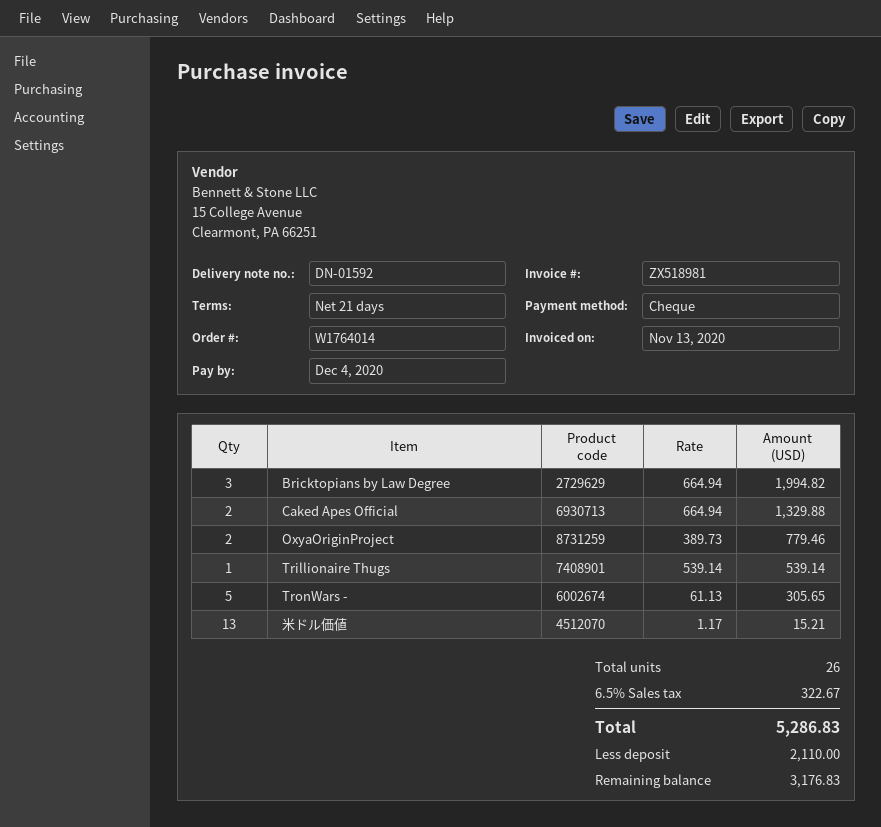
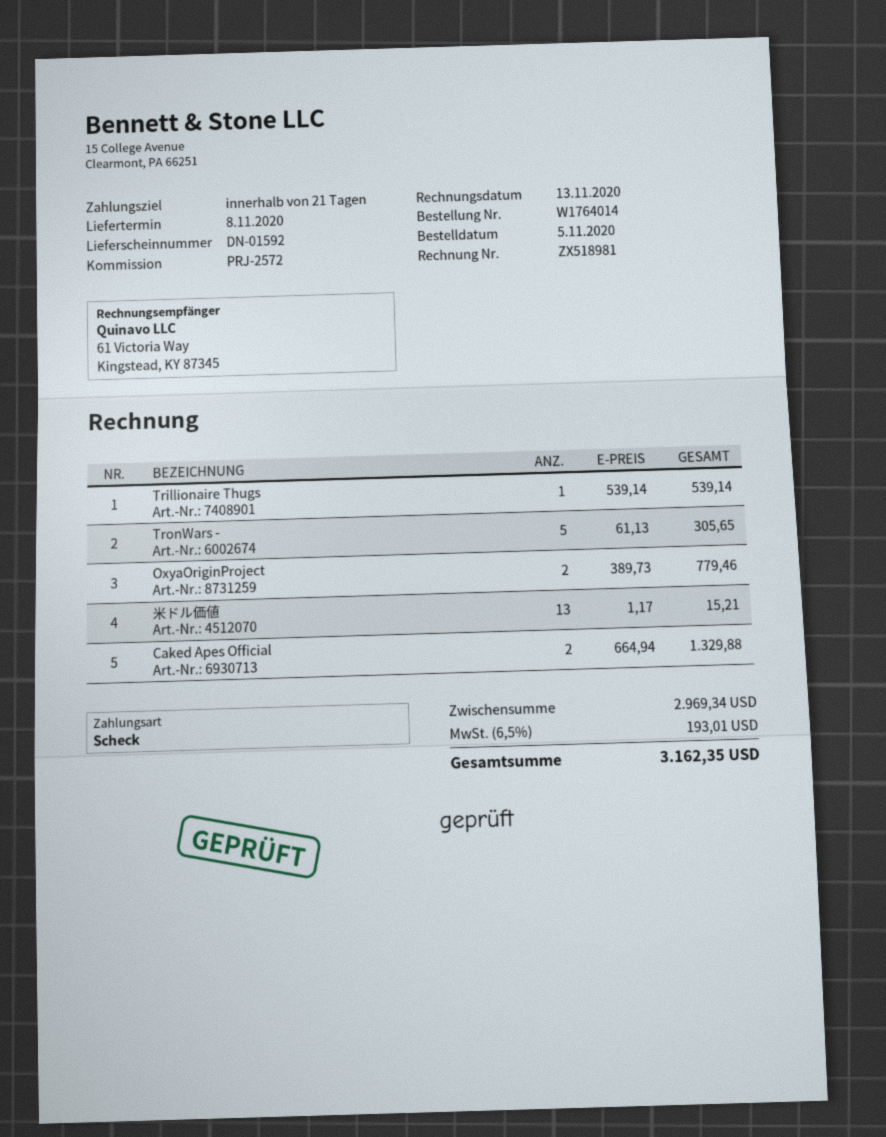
Bricktopians by Law Degree: 3 x 664.94 = 1994.82 -> none
tax: 6.5% = 322.67 -> 6.5% = 193.01
total: 5286.83 -> 3162.35

